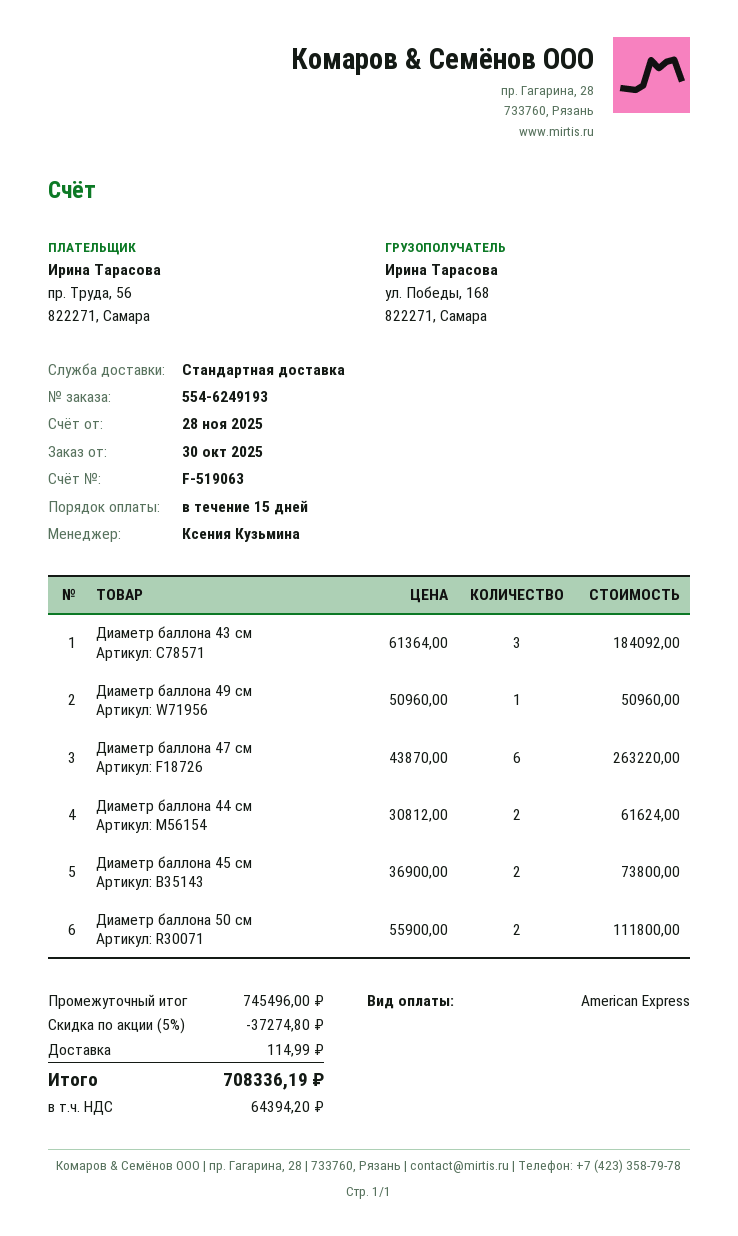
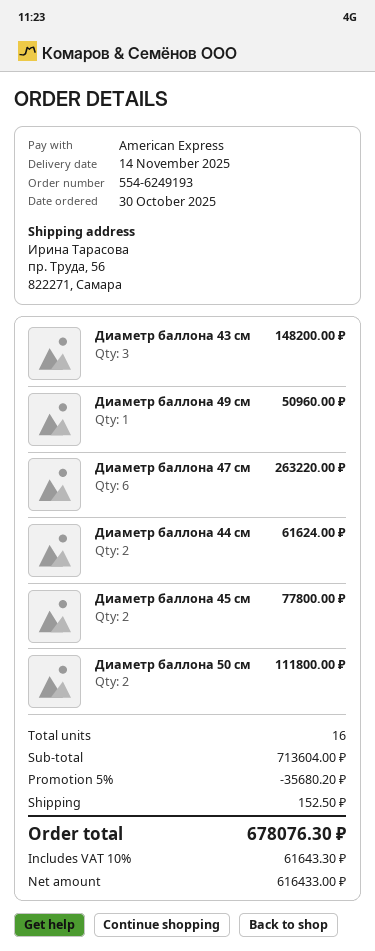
ship to: ул. Победы, 168, 822271, Самара -> пр. Труда, 56, 822271, Самара
Диаметр баллона 43 см: 3 for 184092.00 -> 3 for 148200.00
Диаметр баллона 45 см: 2 for 73800.00 -> 2 for 77800.00
subtotal: 745496.00 -> 713604.00
discount: 5% = 37274.80 -> 5% = 35680.20
shipping: 114.99 -> 152.50
tax: 64394.20 -> 61643.30
total: 708336.19 -> 678076.30

